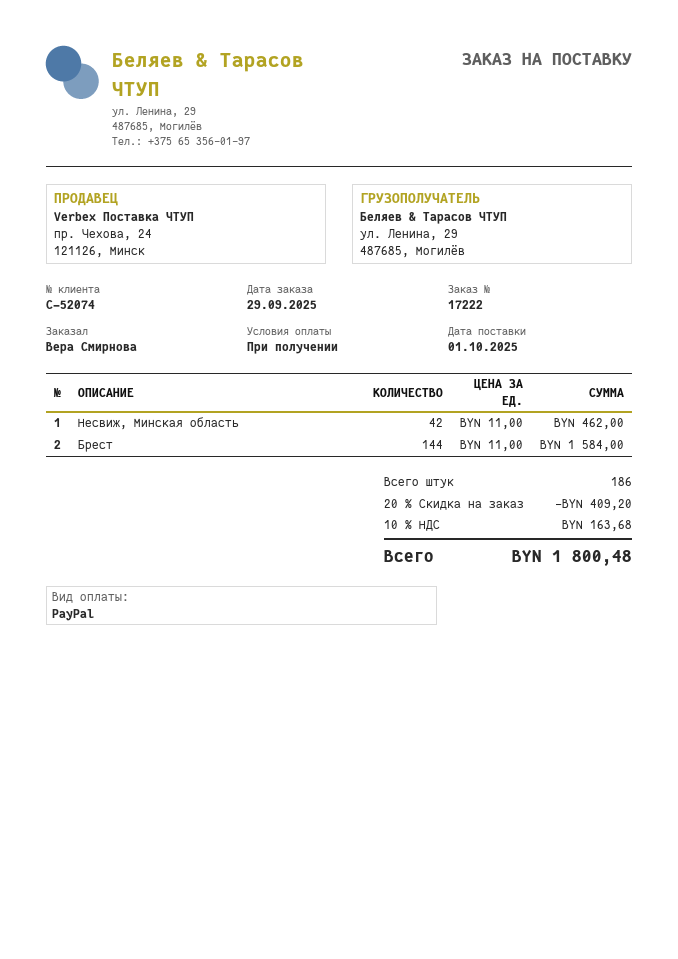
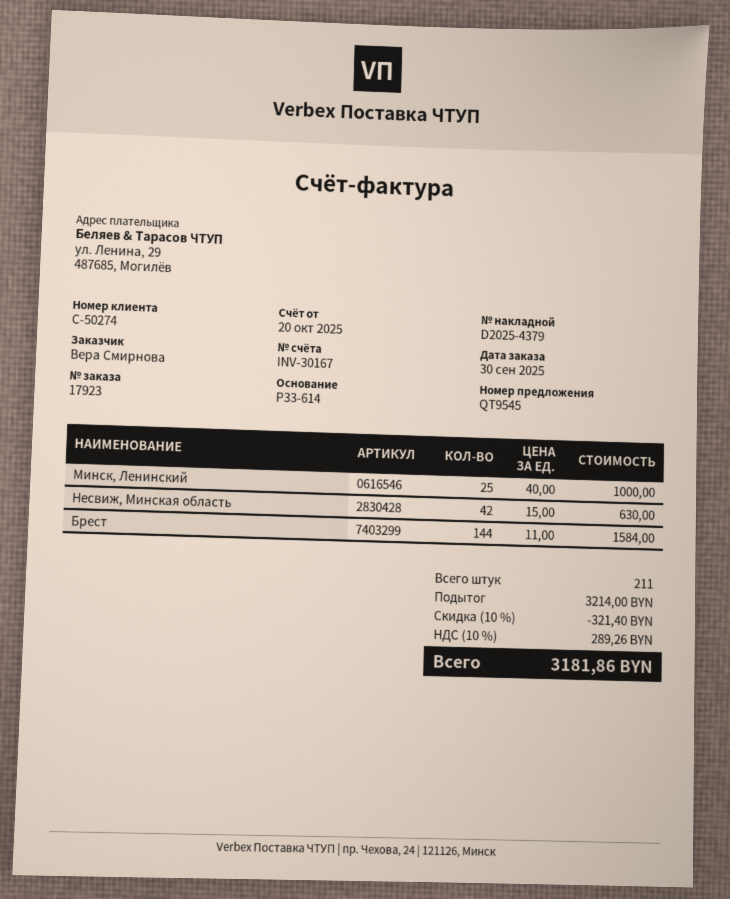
order number: 17222 -> 17923
order date: 2025-09-29 -> 2025-09-30
customer number: C-52074 -> C-50274
Несвиж, Минская область: 42 x 11.00 = 462.00 -> 42 x 15.00 = 630.00
Минск, Ленинский: none -> 25 x 40.00 = 1000.00
total quantity: 186 -> 211
discount: 20% = 409.20 -> 10% = 321.40
tax: 10% = 163.68 -> 10% = 289.26
total: 1800.48 -> 3181.86

